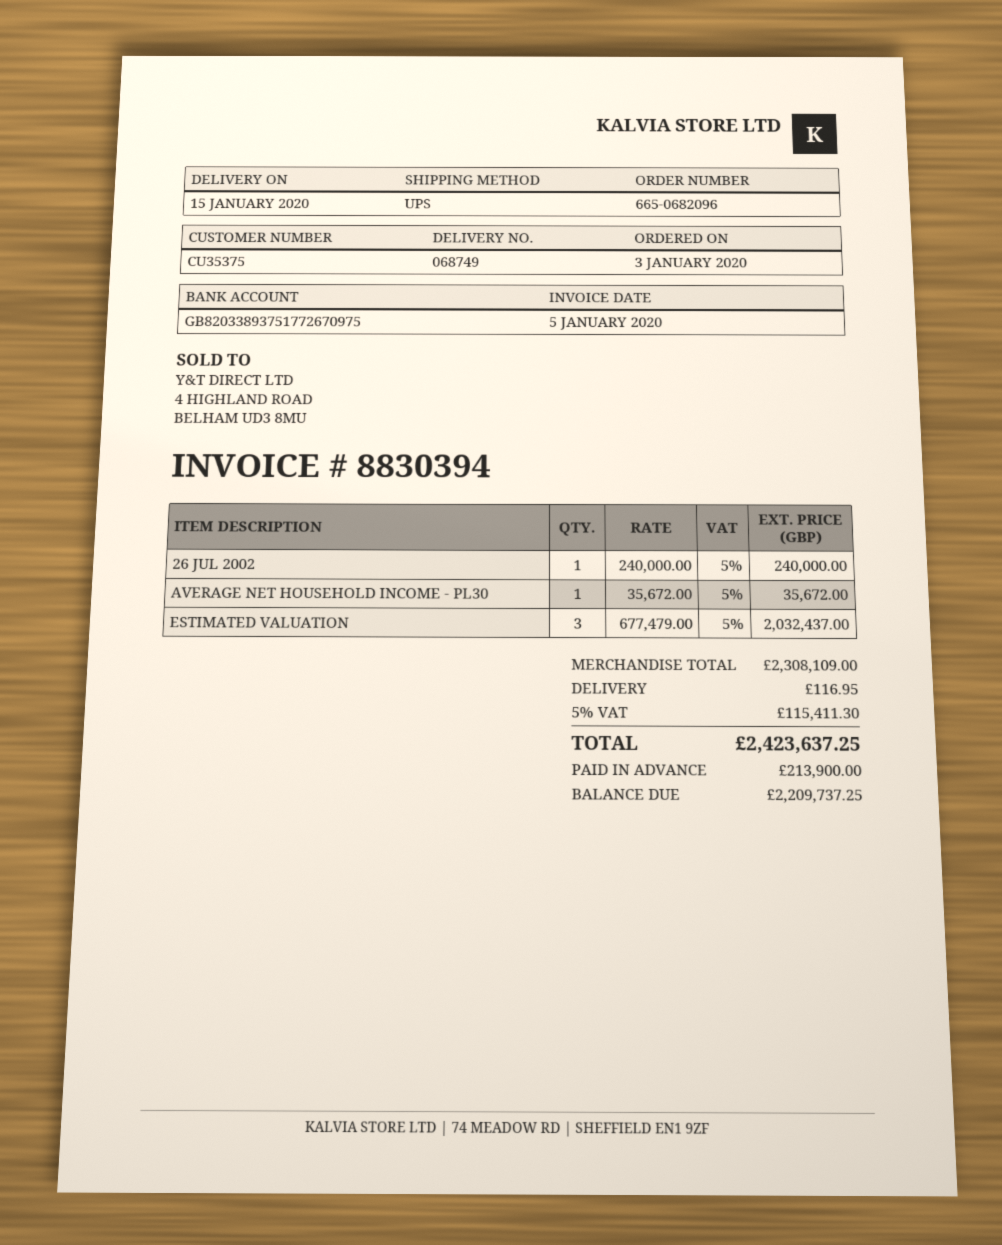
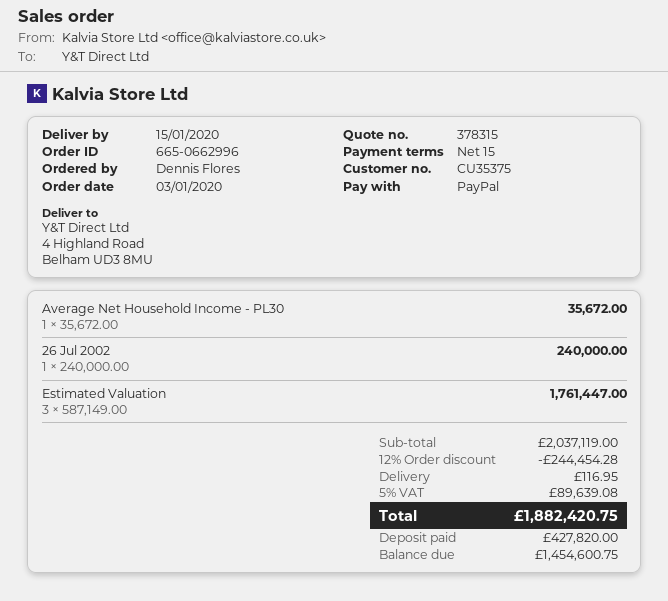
order number: 665-0682096 -> 665-0662996
ESTIMATED VALUATION: 3 x 677479.00 = 2032437.00 -> 3 x 587149.00 = 1761447.00
subtotal: 2308109.00 -> 2037119.00
discount: none -> 12% = 244454.28
tax: 5% = 115411.30 -> 5% = 89639.08
total: 2423637.25 -> 1882420.75
deposit: 213900.00 -> 427820.00
balance: 2209737.25 -> 1454600.75

